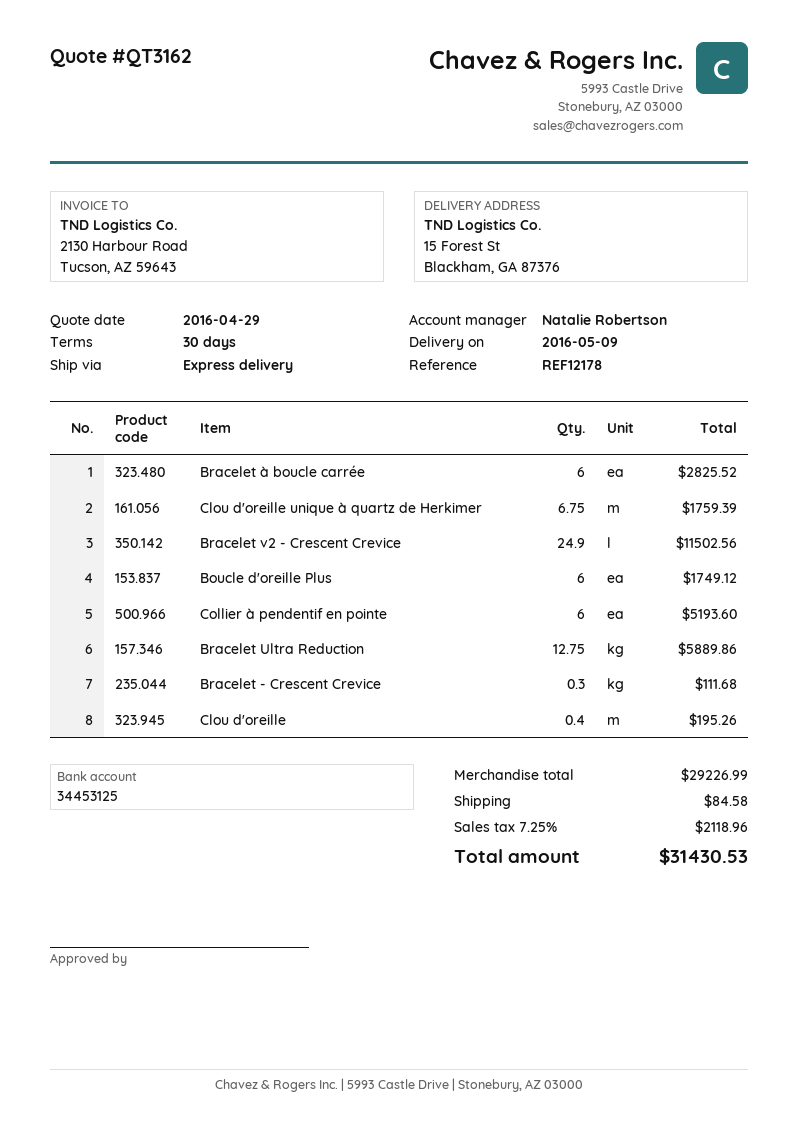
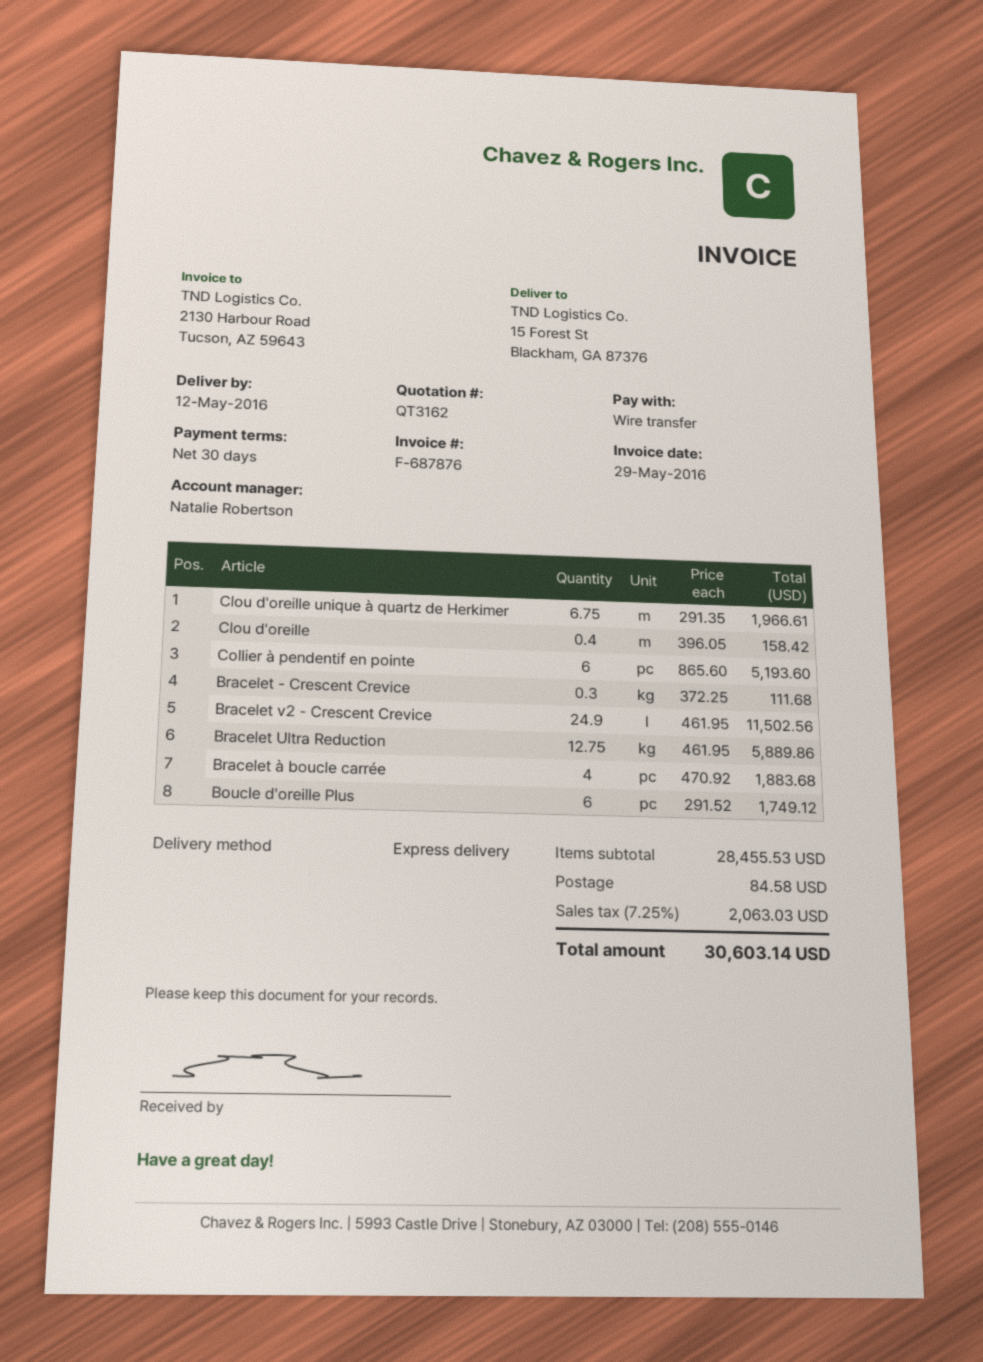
delivery date: 2016-05-09 -> 2016-05-12
Bracelet à boucle carrée: 6 for 2825.52 -> 4 for 1883.68
Clou d'oreille unique à quartz de Herkimer: 6.75 for 1759.39 -> 6.75 for 1966.61
Clou d'oreille: 0.4 for 195.26 -> 0.4 for 158.42
subtotal: 29226.99 -> 28455.53
tax: 7.25% = 2118.96 -> 7.25% = 2063.03
total: 31430.53 -> 30603.14

